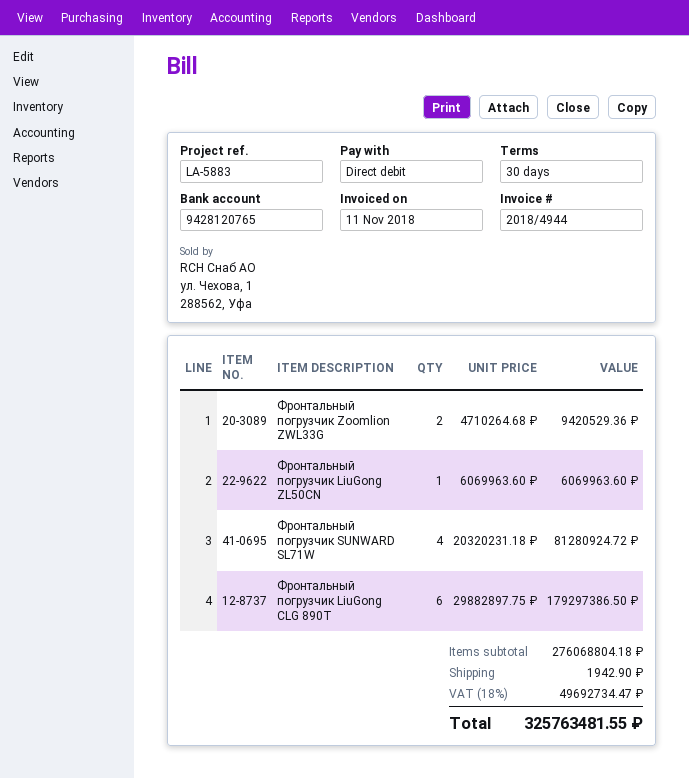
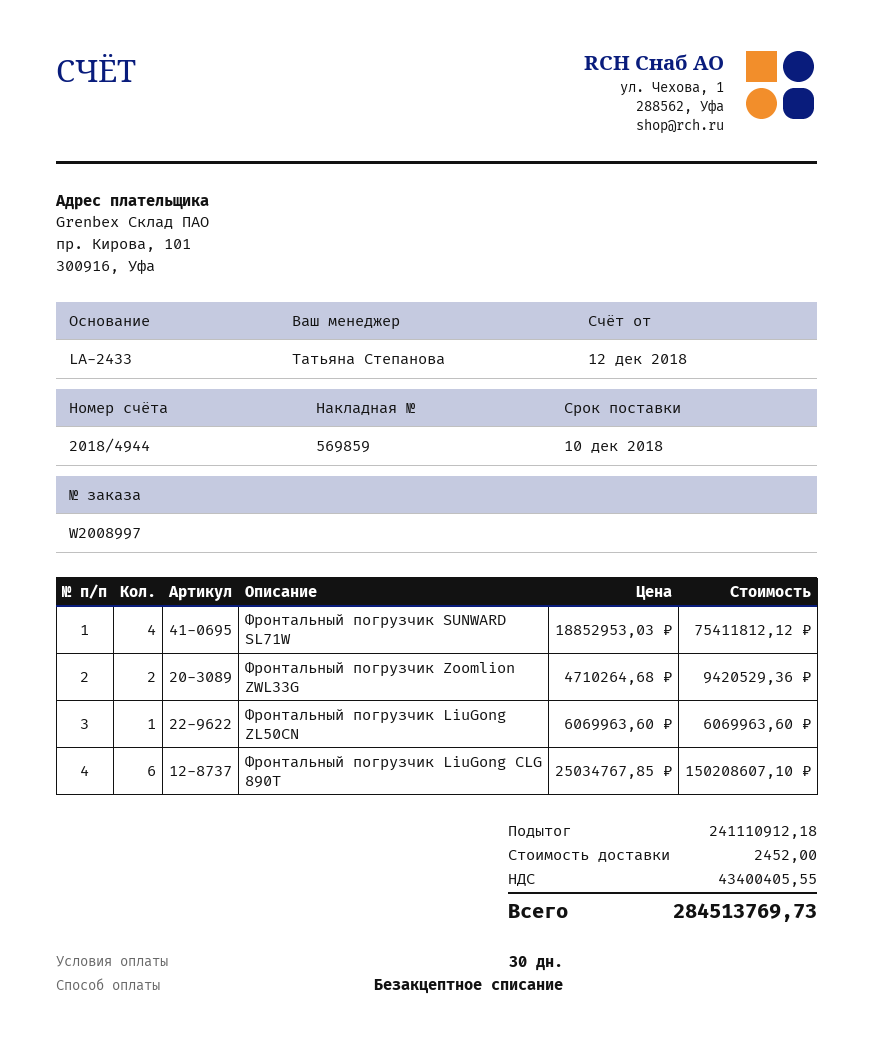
invoice date: 2018-11-11 -> 2018-12-12
reference: LA-5883 -> LA-2433
Фронтальный погрузчик SUNWARD SL71W: 4 x 20320231.18 = 81280924.72 -> 4 x 18852953.03 = 75411812.12
Фронтальный погрузчик LiuGong CLG 890T: 6 x 29882897.75 = 179297386.50 -> 6 x 25034767.85 = 150208607.10
subtotal: 276068804.18 -> 241110912.18
shipping: 1942.90 -> 2452.00
tax: 49692734.47 -> 43400405.55
total: 325763481.55 -> 284513769.73

